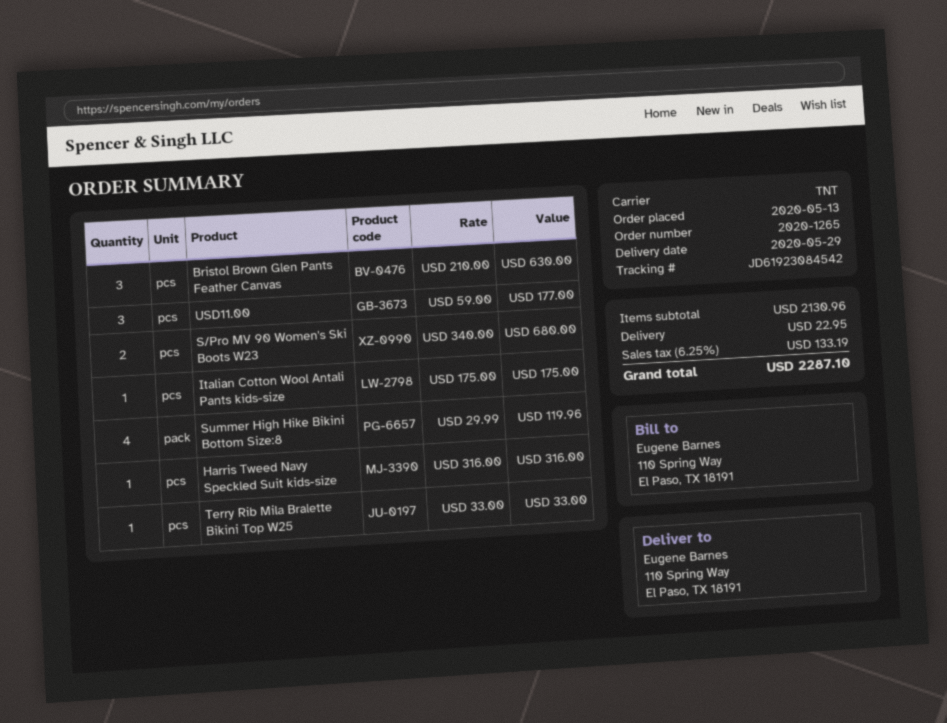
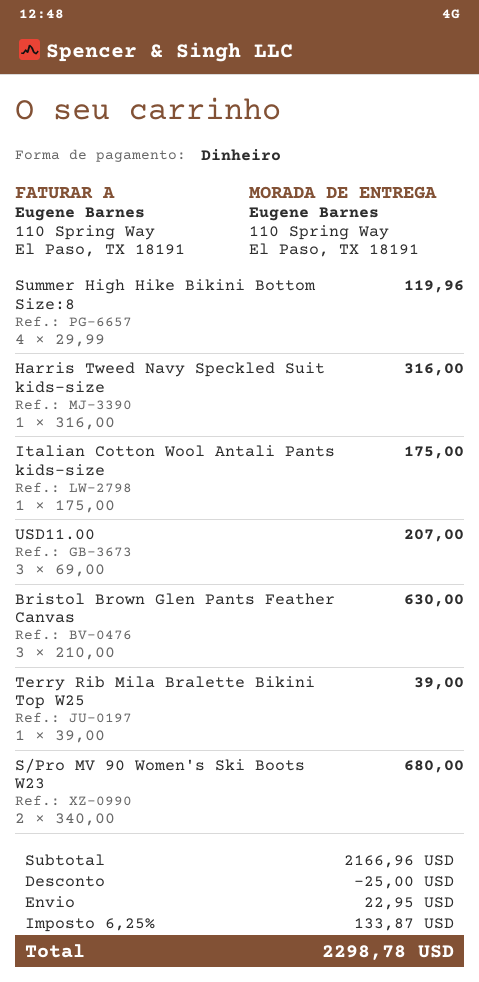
USD11.00: 3 x 59.00 = 177.00 -> 3 x 69.00 = 207.00
Terry Rib Mila Bralette Bikini Top W25: 1 x 33.00 = 33.00 -> 1 x 39.00 = 39.00
subtotal: 2130.96 -> 2166.96
discount: none -> 25.00
tax: 6.25% = 133.19 -> 6.25% = 133.87
total: 2287.10 -> 2298.78

